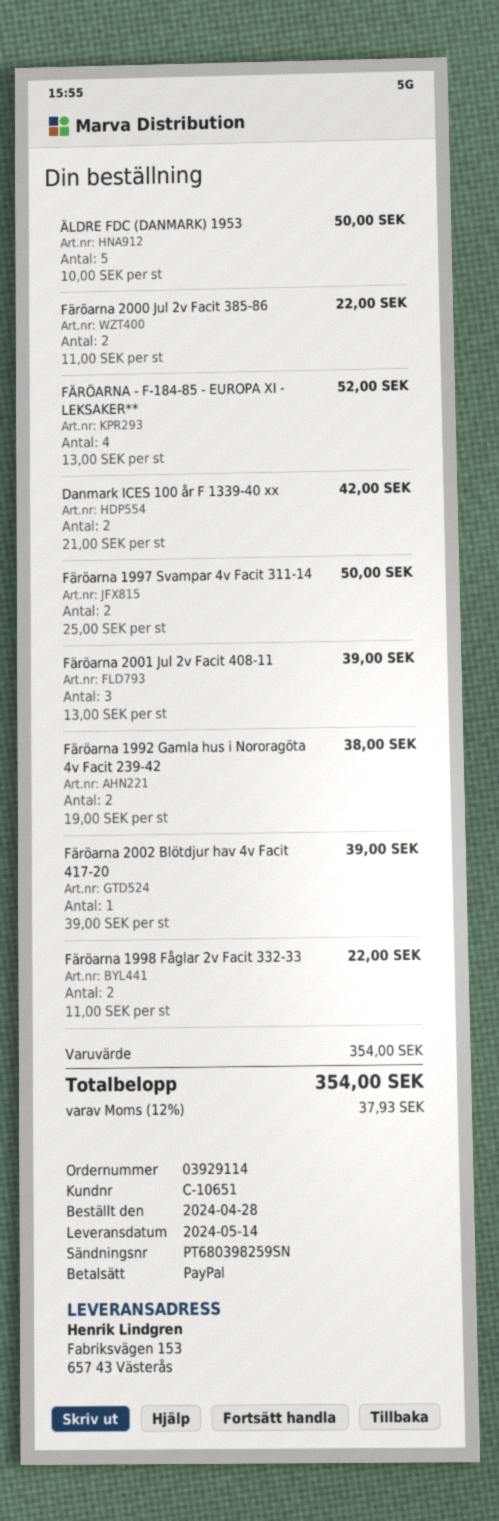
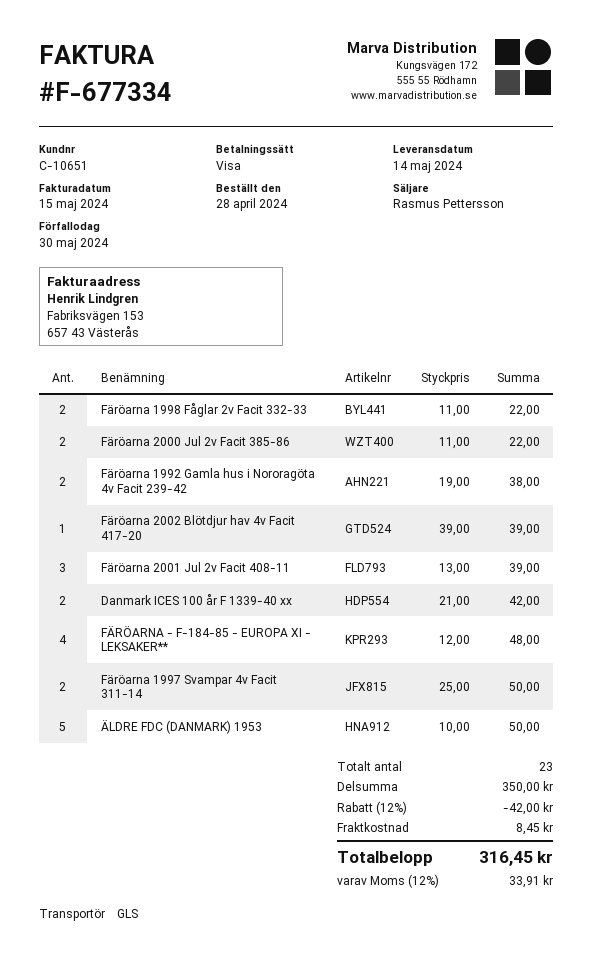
payment method: PayPal -> Visa
FÄRÖARNA - F-184-85 - EUROPA XI - LEKSAKER**: 4 x 13.00 = 52.00 -> 4 x 12.00 = 48.00
subtotal: 354.00 -> 350.00
discount: none -> 12% = 42.00
shipping: none -> 8.45
tax: 12% = 37.93 -> 12% = 33.91
total: 354.00 -> 316.45

